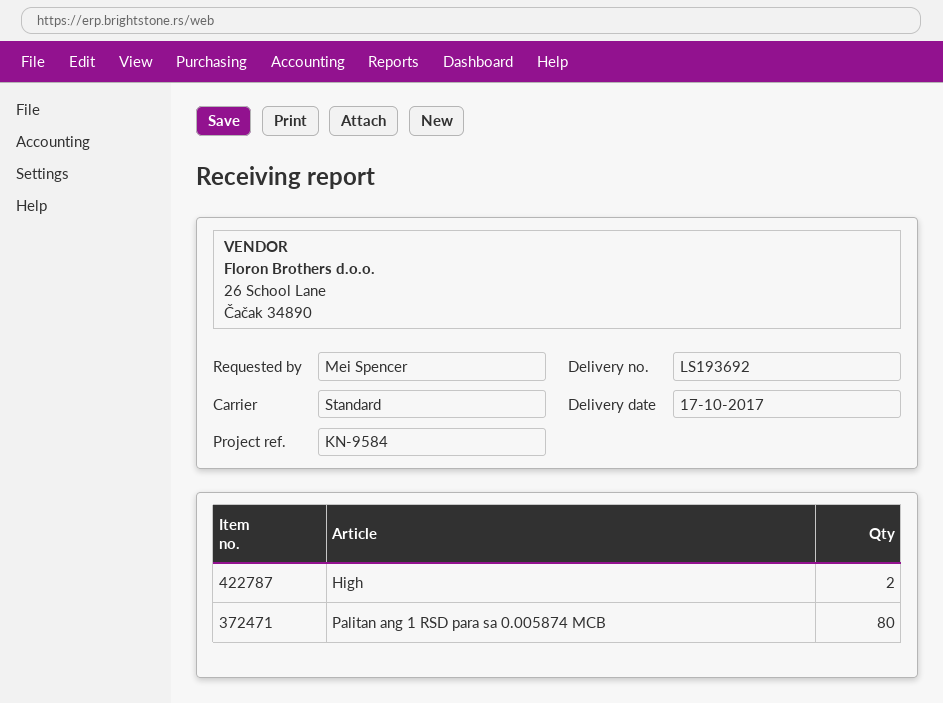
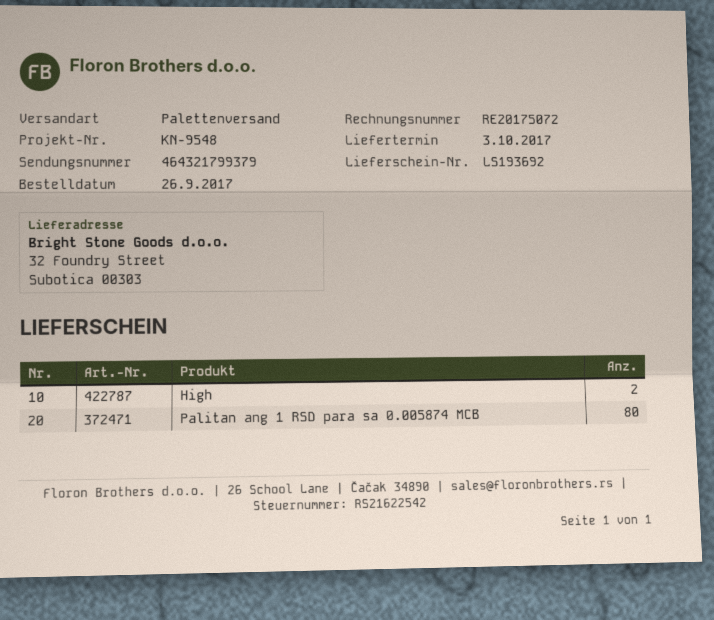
delivery date: 2017-10-17 -> 2017-10-03
reference: KN-9584 -> KN-9548
shipping method: standard -> pallet freight

